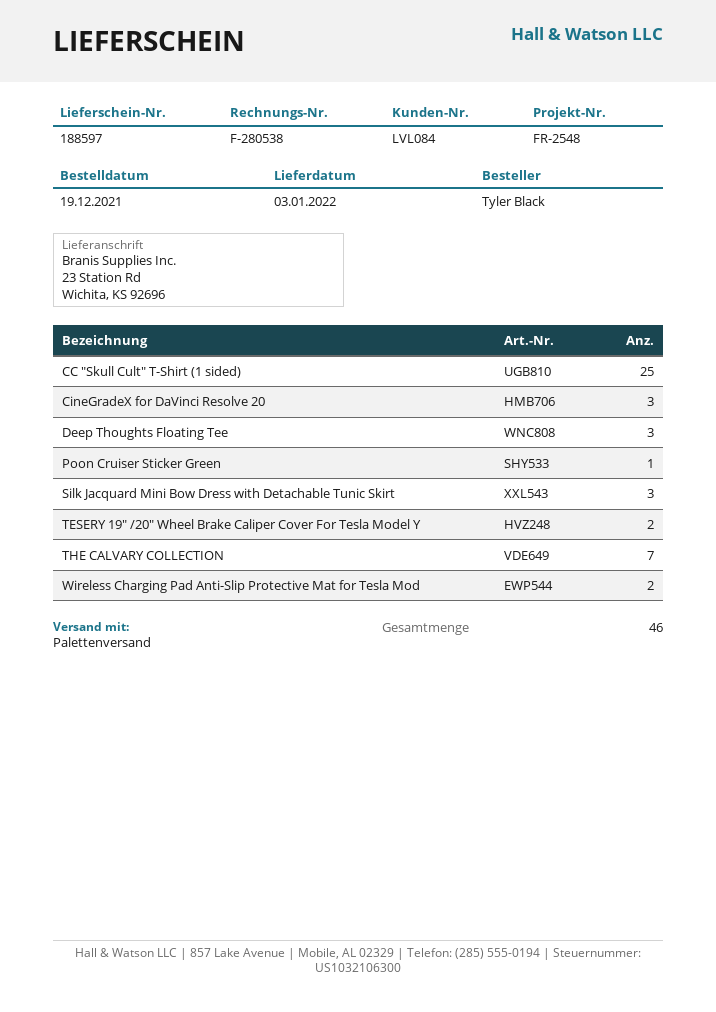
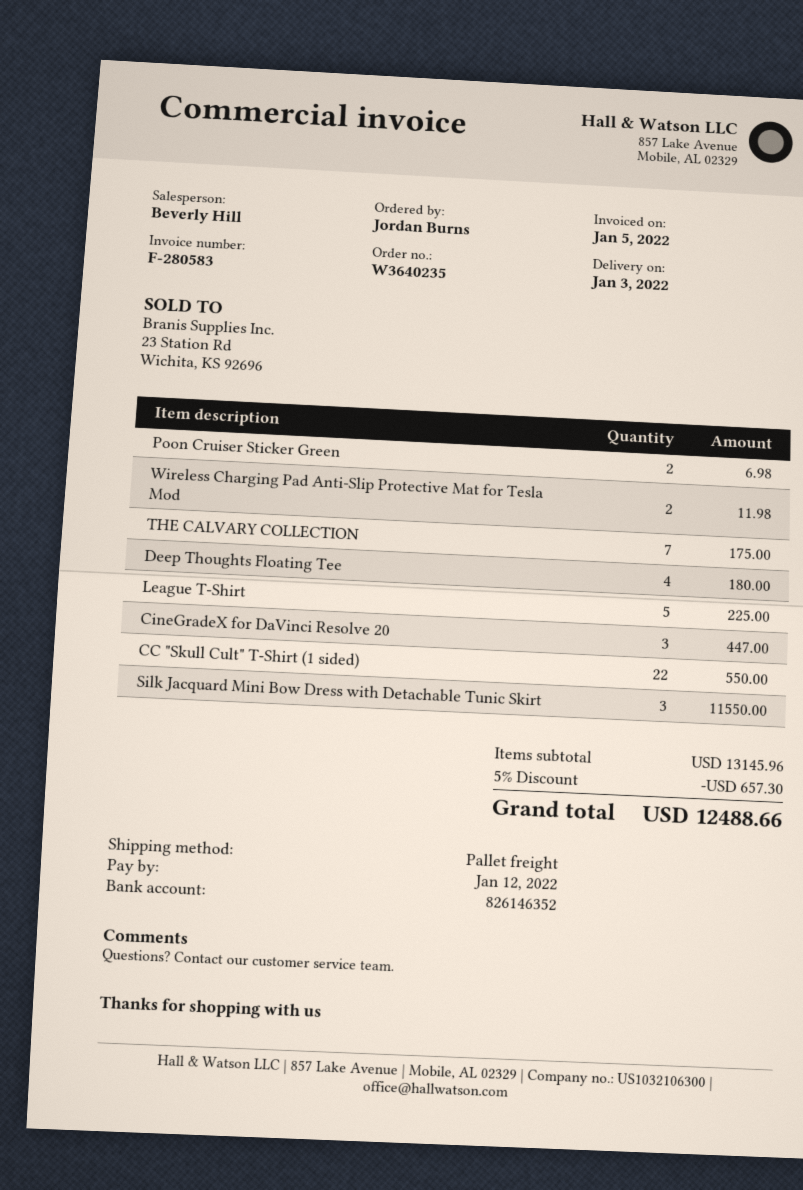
invoice number: F-280538 -> F-280583
ordered by: Tyler Black -> Jordan Burns
CC "Skull Cult" T-Shirt (1 sided): 25 -> 22
Deep Thoughts Floating Tee: 3 -> 4
Poon Cruiser Sticker Green: 1 -> 2
TESERY 19" /20" Wheel Brake Caliper Cover For Tesla Model Y: 2 -> none
League T-Shirt: none -> 5

